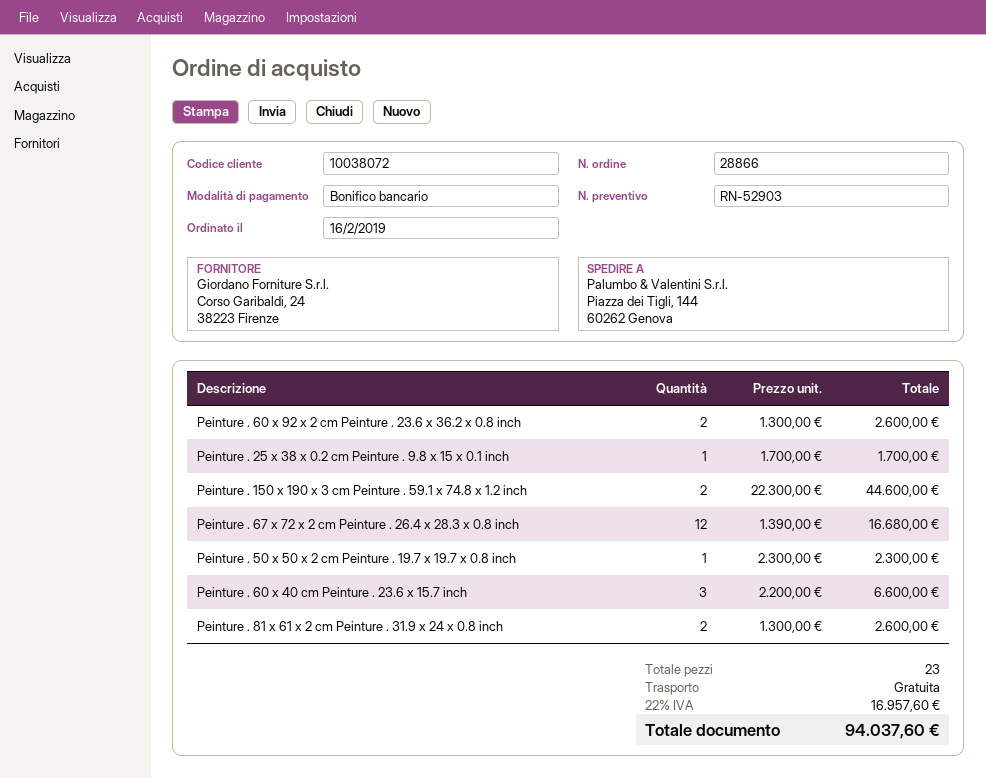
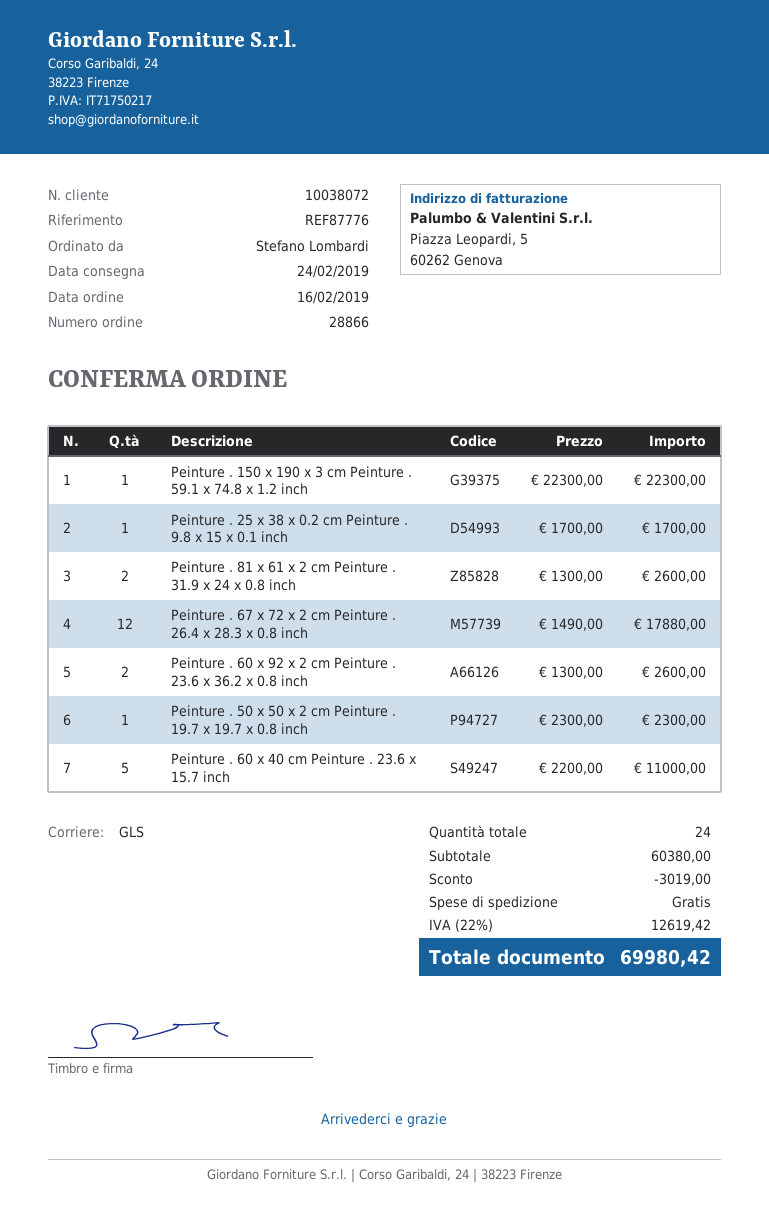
Peinture . 150 x 190 x 3 cm Peinture . 59.1 x 74.8 x 1.2 inch: 2 x 22300.00 = 44600.00 -> 1 x 22300.00 = 22300.00
Peinture . 67 x 72 x 2 cm Peinture . 26.4 x 28.3 x 0.8 inch: 12 x 1390.00 = 16680.00 -> 12 x 1490.00 = 17880.00
Peinture . 60 x 40 cm Peinture . 23.6 x 15.7 inch: 3 x 2200.00 = 6600.00 -> 5 x 2200.00 = 11000.00
total quantity: 23 -> 24
discount: none -> 3019.00
tax: 22% = 16957.60 -> 22% = 12619.42
total: 94037.60 -> 69980.42

